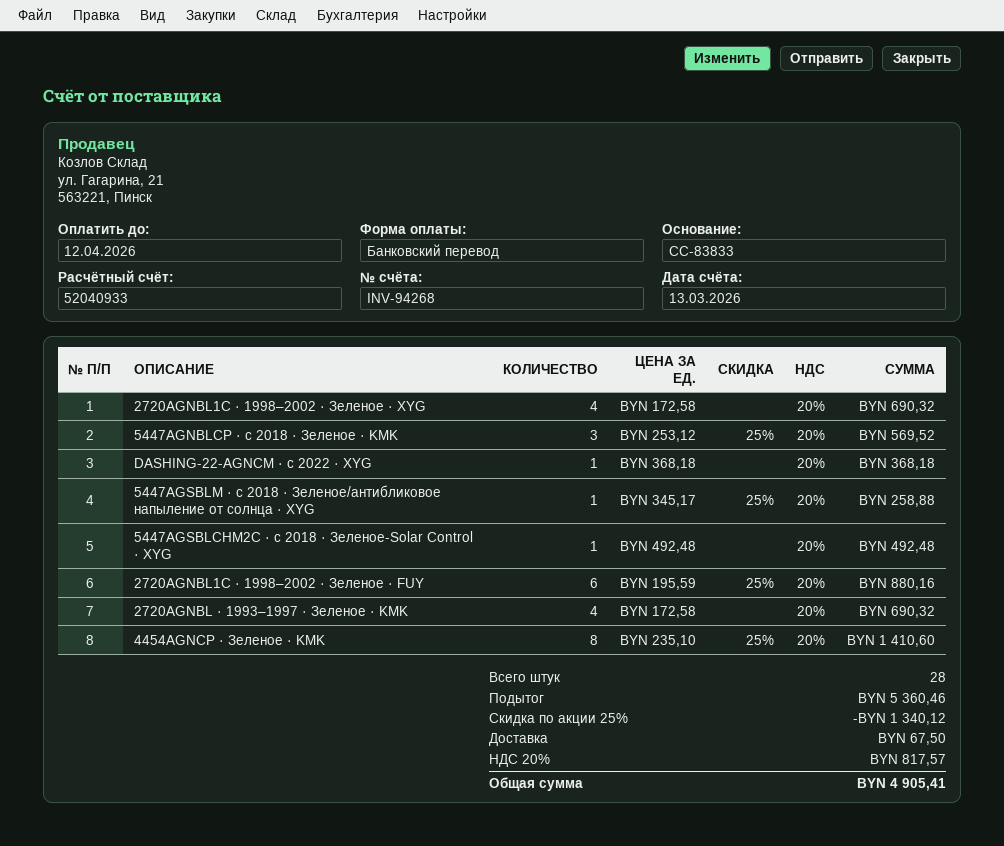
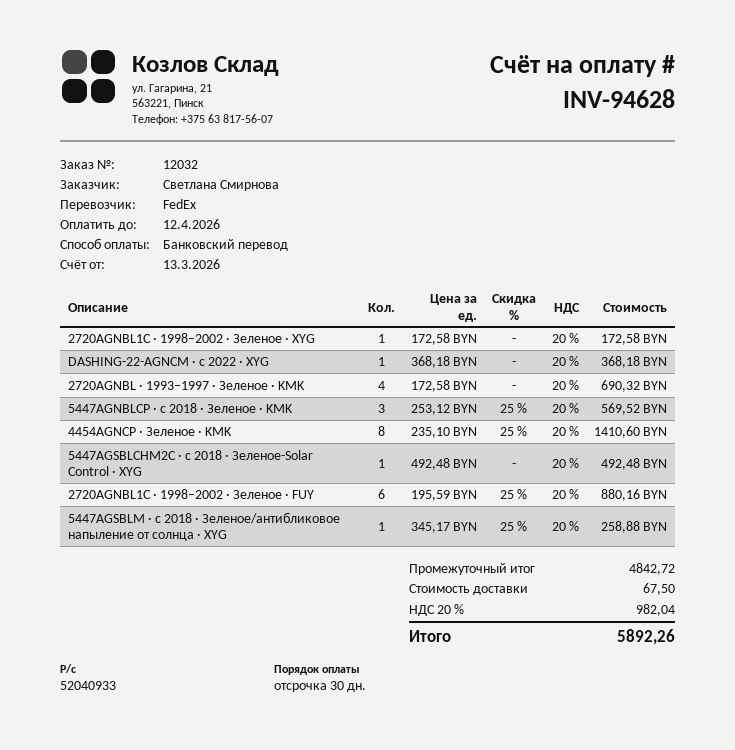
invoice number: INV-94268 -> INV-94628
2720AGNBL1C · 1998–2002 · Зеленое · XYG: 4 x 172.58 = 690.32 -> 1 x 172.58 = 172.58
subtotal: 5360.46 -> 4842.72
discount: 25% = 1340.12 -> none
tax: 20% = 817.57 -> 20% = 982.04
total: 4905.41 -> 5892.26

